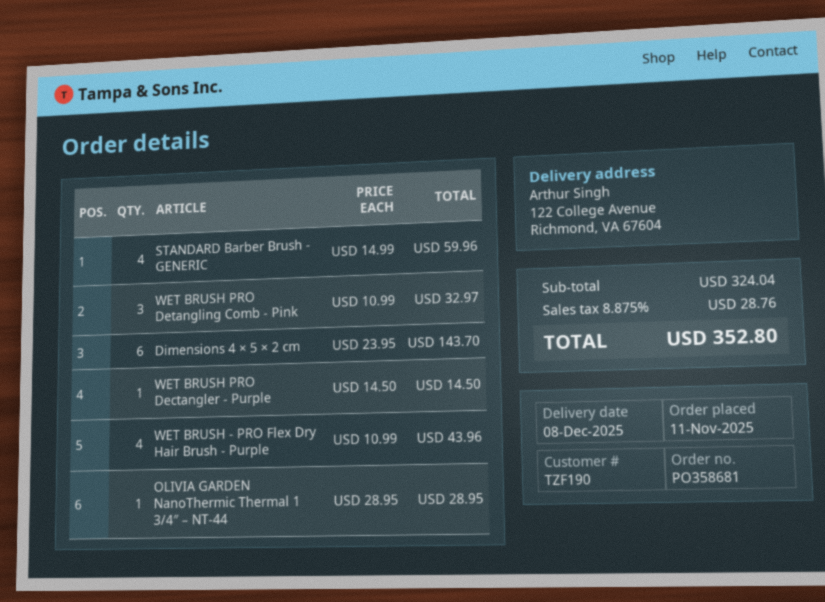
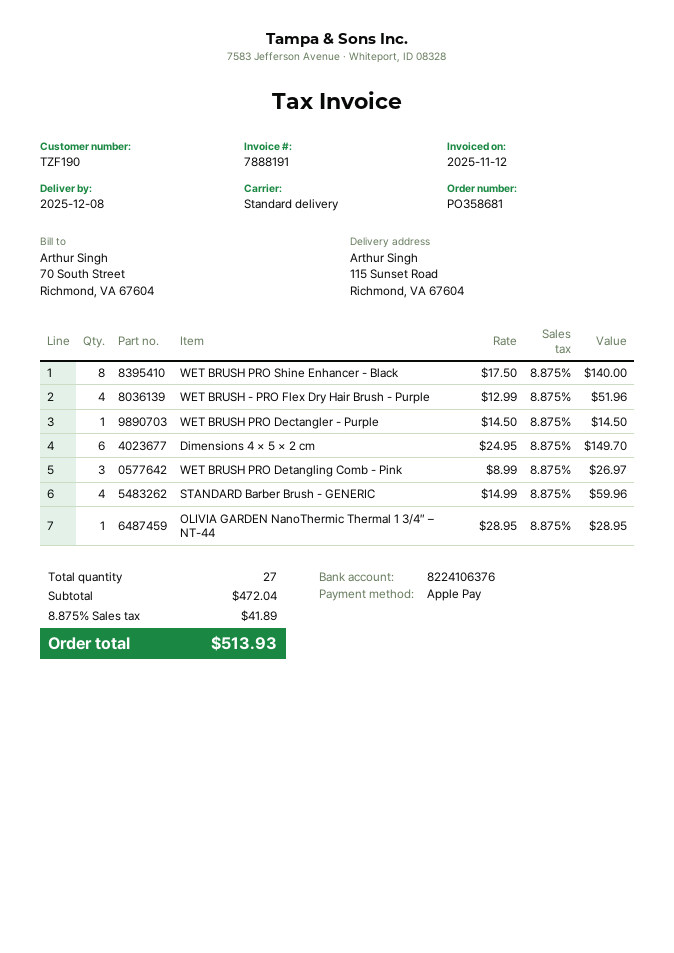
ship to: 122 College Avenue, Richmond, VA 67604 -> 115 Sunset Road, Richmond, VA 67604
WET BRUSH PRO Detangling Comb - Pink: 3 x 10.99 = 32.97 -> 3 x 8.99 = 26.97
Dimensions 4 × 5 × 2 cm: 6 x 23.95 = 143.70 -> 6 x 24.95 = 149.70
WET BRUSH - PRO Flex Dry Hair Brush - Purple: 4 x 10.99 = 43.96 -> 4 x 12.99 = 51.96
WET BRUSH PRO Shine Enhancer - Black: none -> 8 x 17.50 = 140.00
subtotal: 324.04 -> 472.04
tax: 8.875% = 28.76 -> 8.875% = 41.89
total: 352.80 -> 513.93

